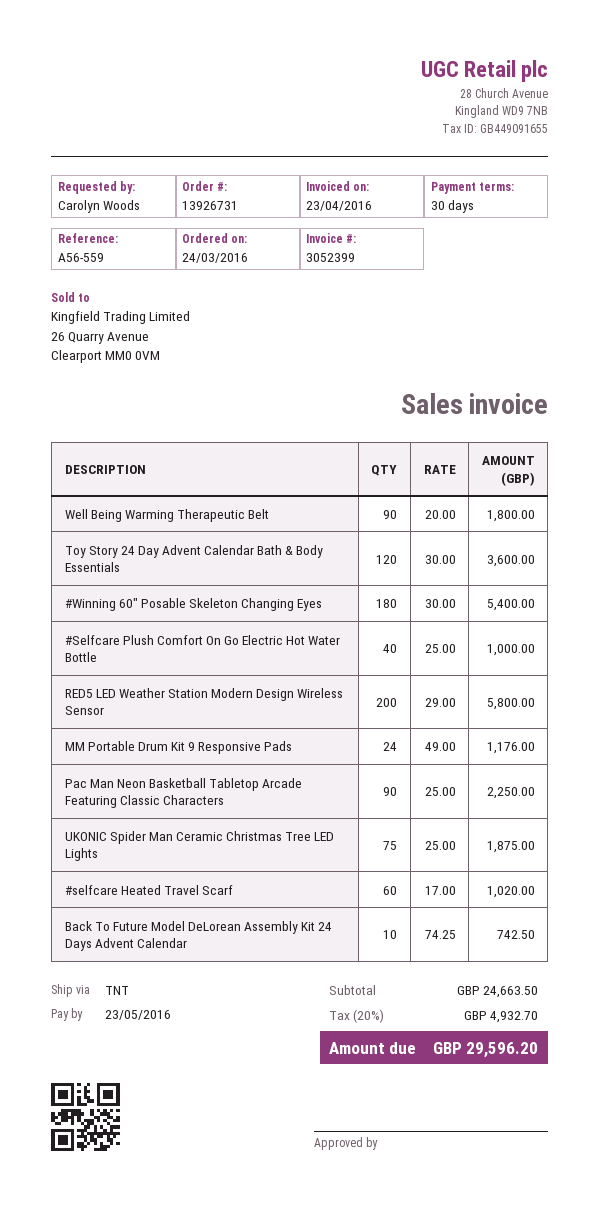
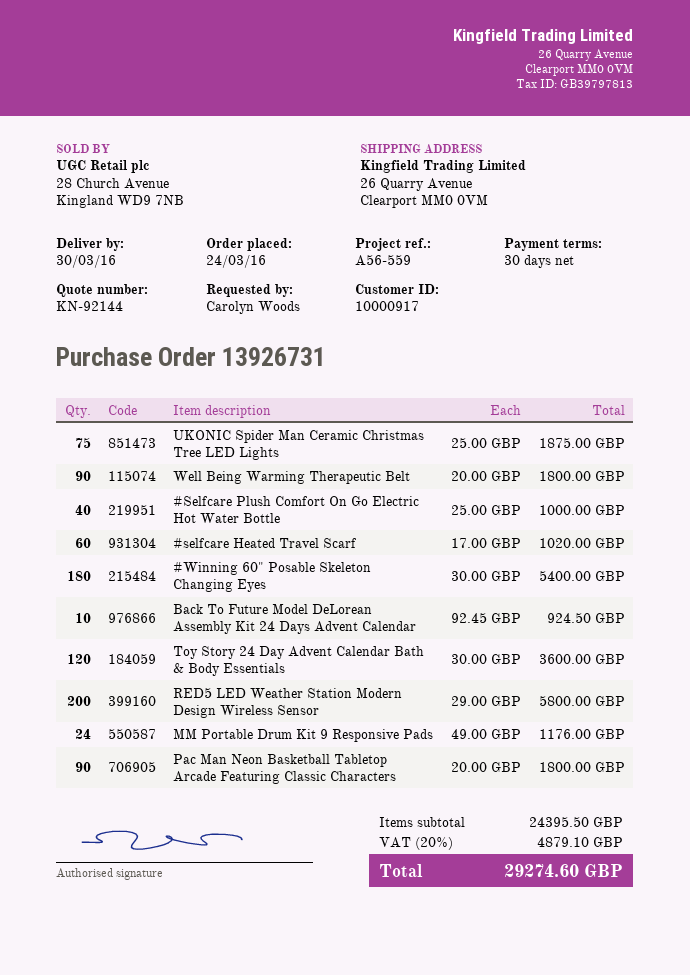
Pac Man Neon Basketball Tabletop Arcade Featuring Classic Characters: 90 x 25.00 = 2250.00 -> 90 x 20.00 = 1800.00
Back To Future Model DeLorean Assembly Kit 24 Days Advent Calendar: 10 x 74.25 = 742.50 -> 10 x 92.45 = 924.50
subtotal: 24663.50 -> 24395.50
tax: 20% = 4932.70 -> 20% = 4879.10
total: 29596.20 -> 29274.60

